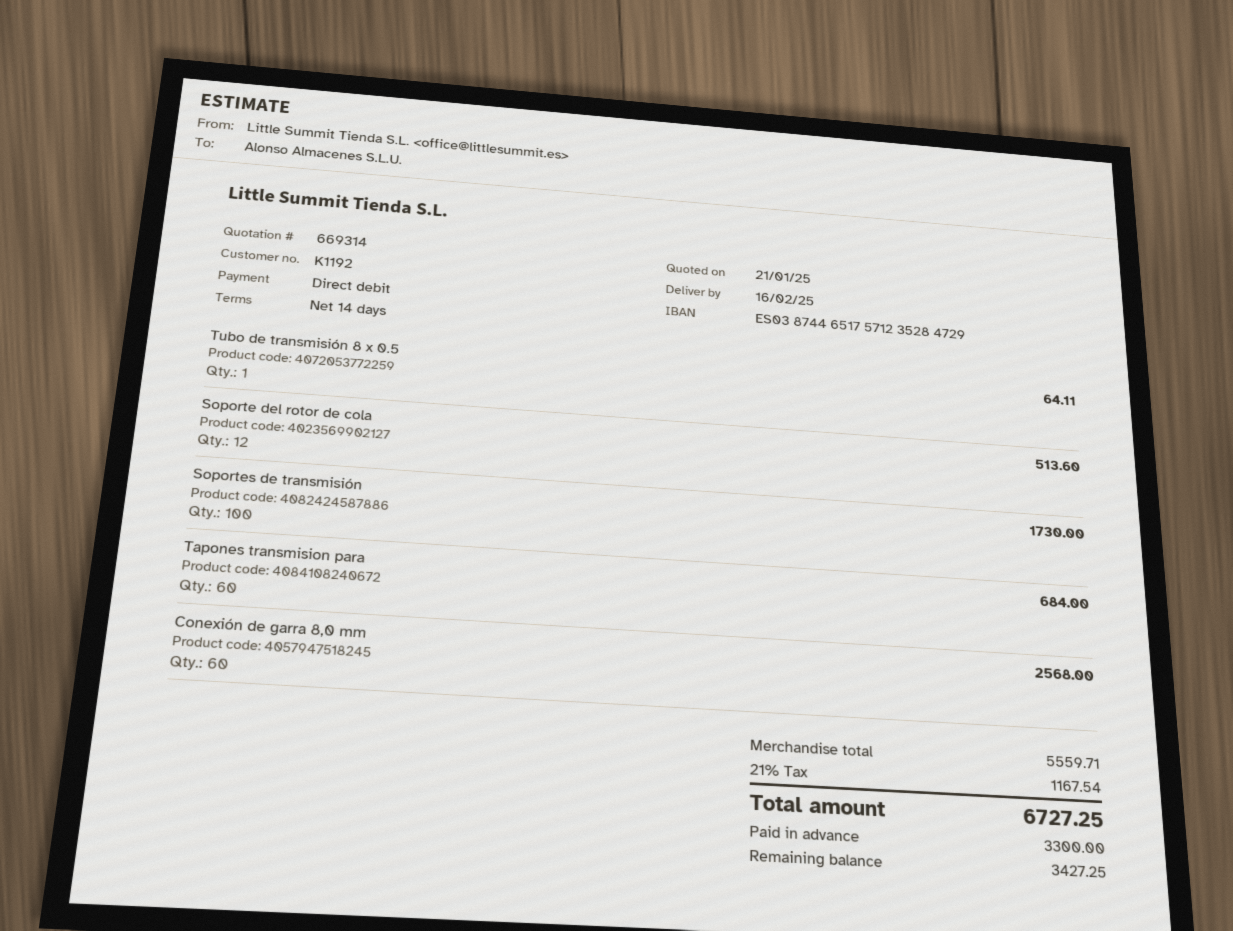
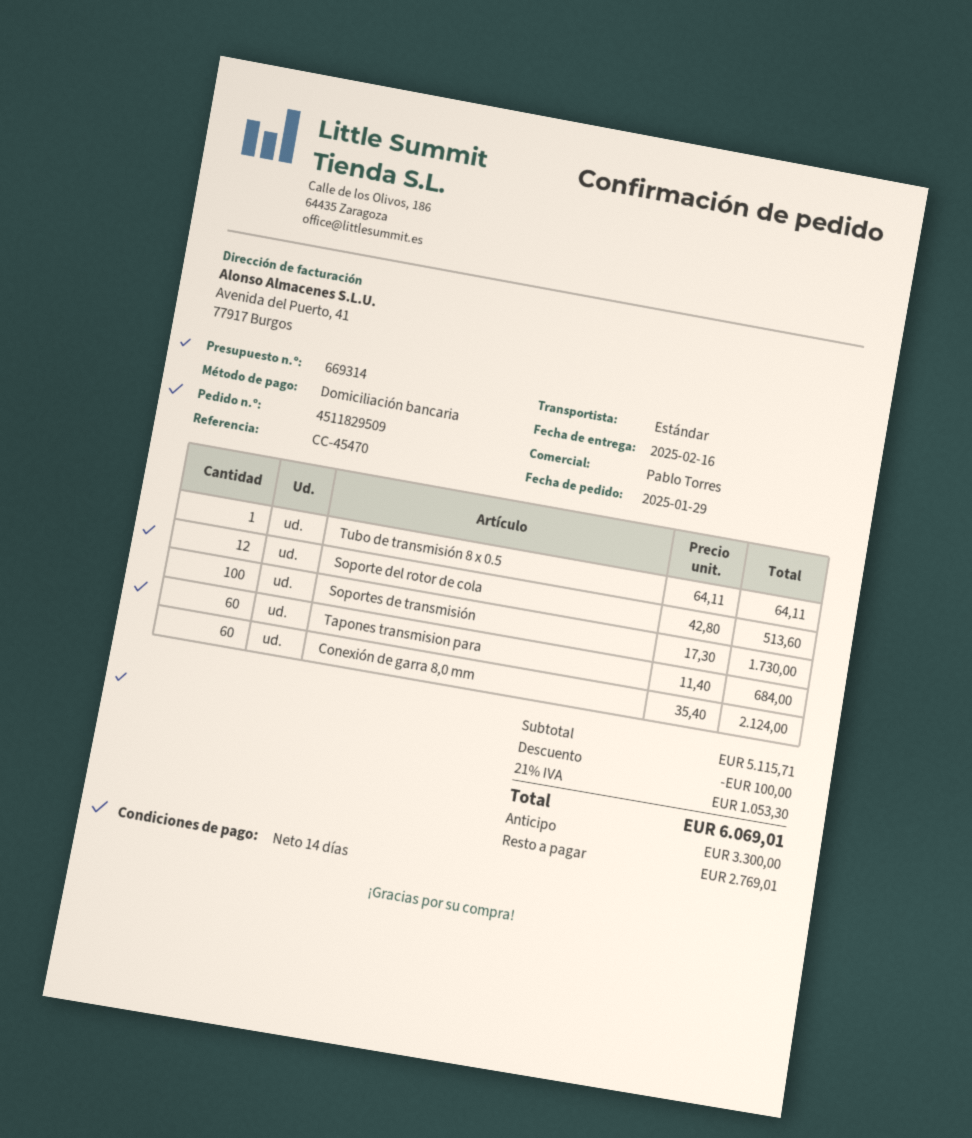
Conexión de garra 8,0 mm: 60 for 2568.00 -> 60 for 2124.00
subtotal: 5559.71 -> 5115.71
discount: none -> 100.00
tax: 21% = 1167.54 -> 21% = 1053.30
total: 6727.25 -> 6069.01
balance: 3427.25 -> 2769.01

